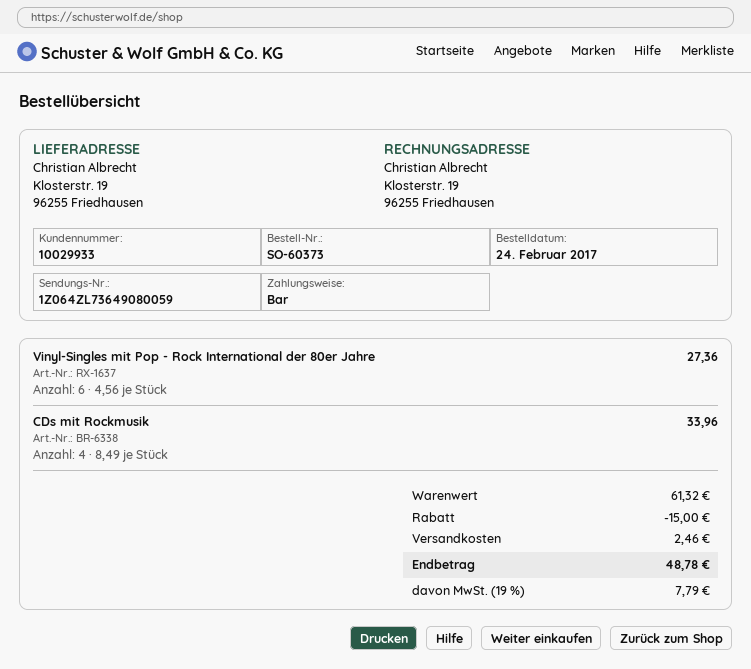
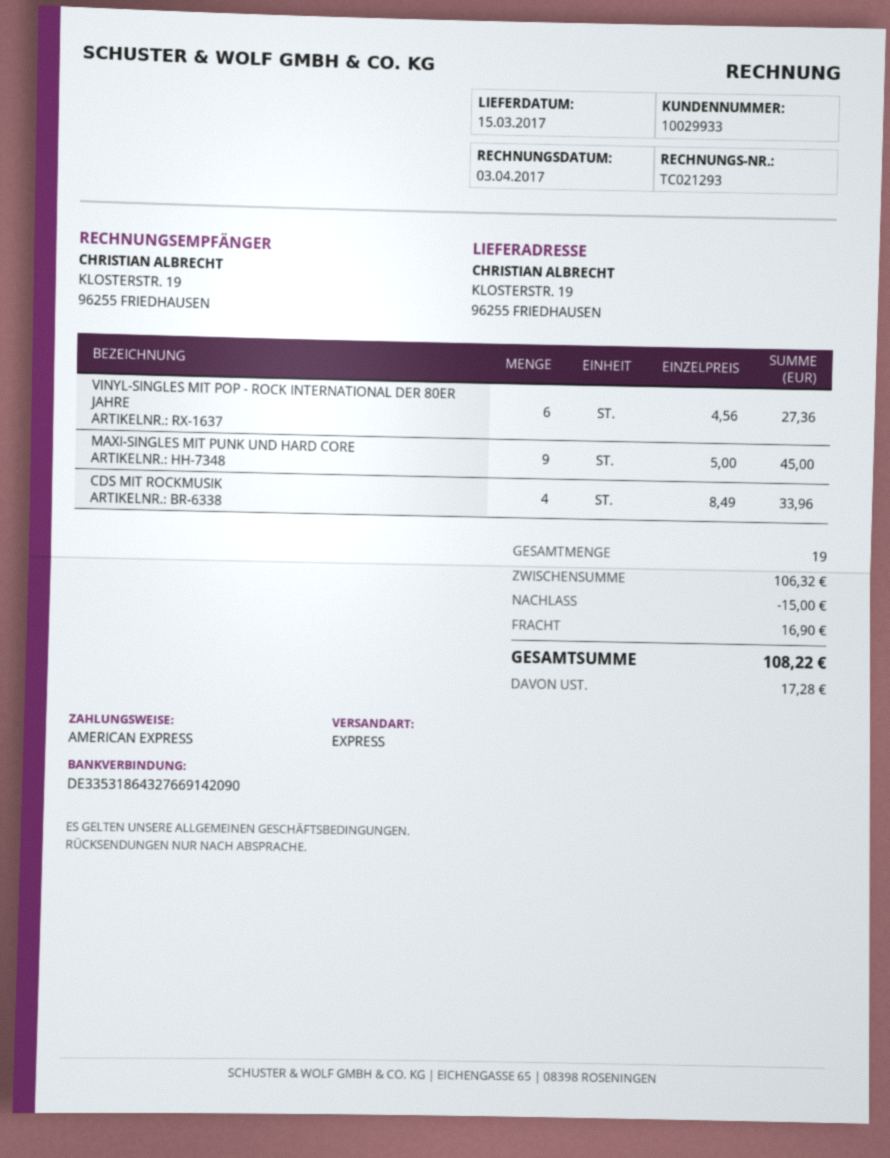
payment method: cash -> American Express
MAXI-SINGLES MIT PUNK UND HARD CORE: none -> 9 x 5.00 = 45.00
subtotal: 61.32 -> 106.32
shipping: 2.46 -> 16.90
tax: 7.79 -> 17.28
total: 48.78 -> 108.22

